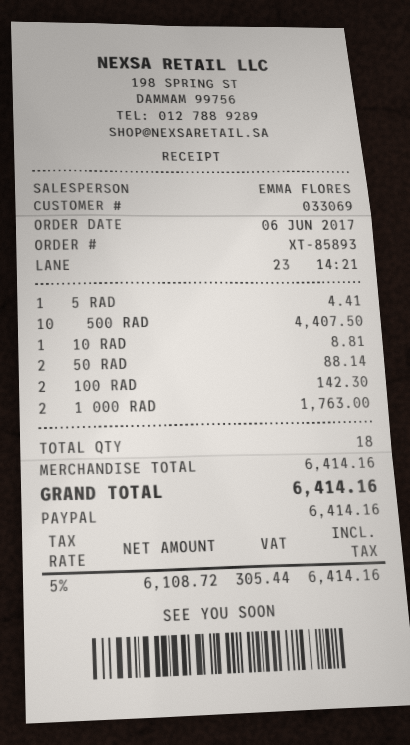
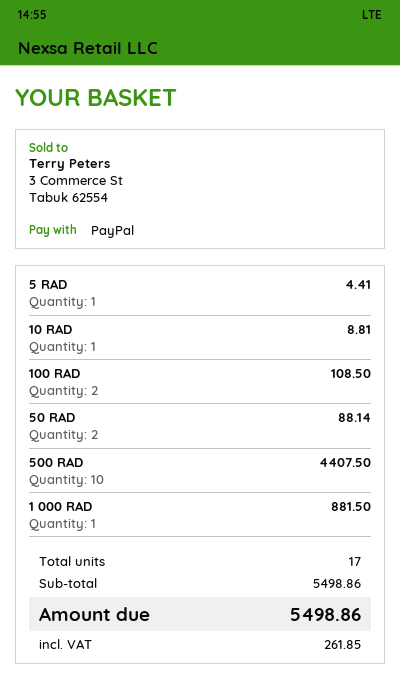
100 RAD: 2 for 142.30 -> 2 for 108.50
1 000 RAD: 2 for 1763.00 -> 1 for 881.50
total quantity: 18 -> 17
subtotal: 6414.16 -> 5498.86
tax: 305.44 -> 261.85
total: 6414.16 -> 5498.86

